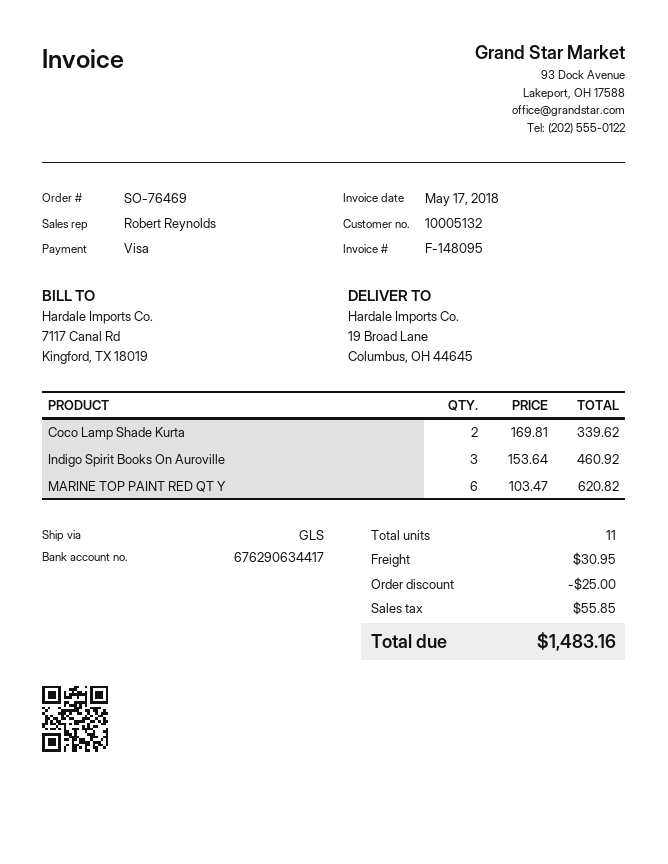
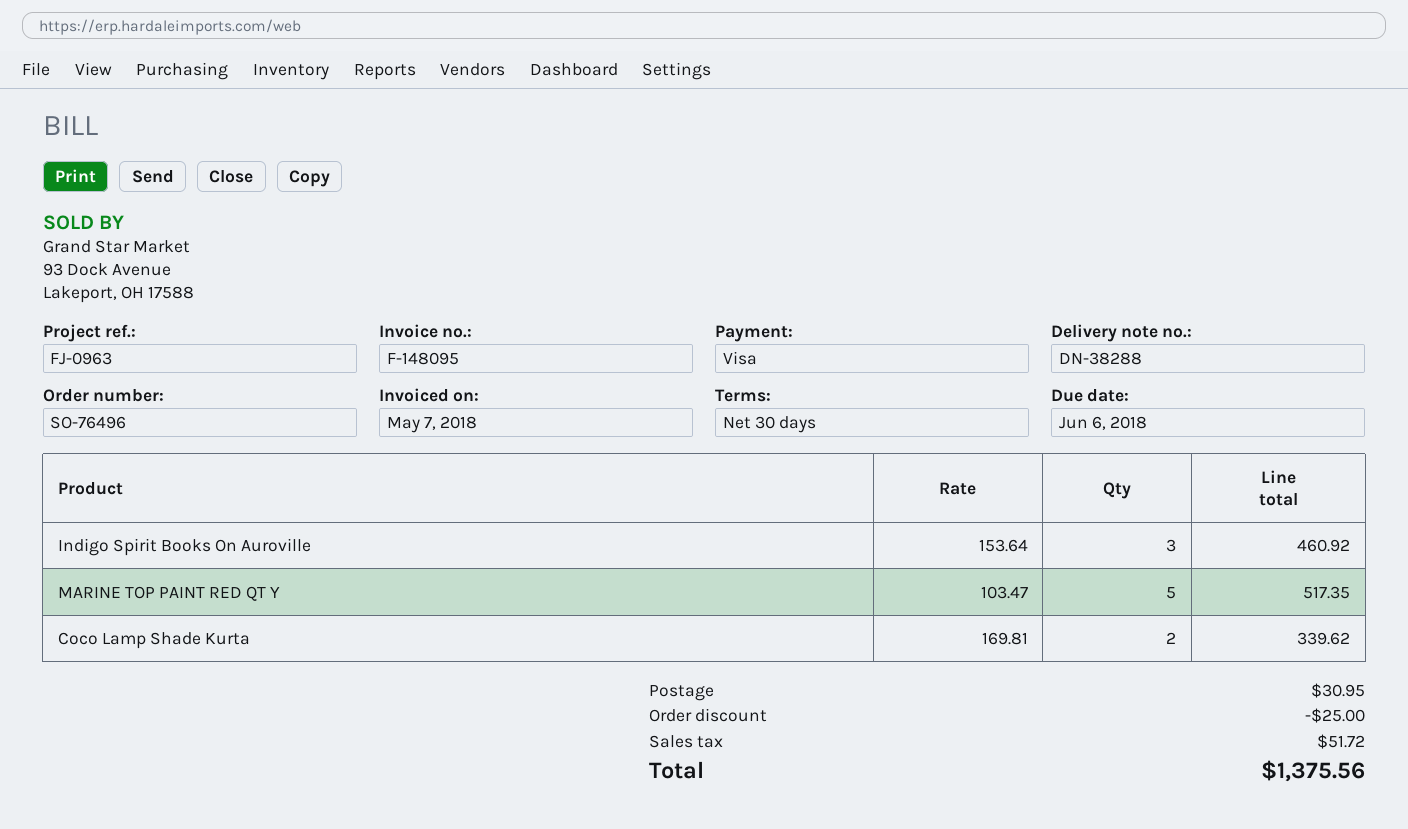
order number: SO-76469 -> SO-76496
invoice date: 2018-05-17 -> 2018-05-07
MARINE TOP PAINT RED QT Y: 6 x 103.47 = 620.82 -> 5 x 103.47 = 517.35
tax: 55.85 -> 51.72
total: 1483.16 -> 1375.56

